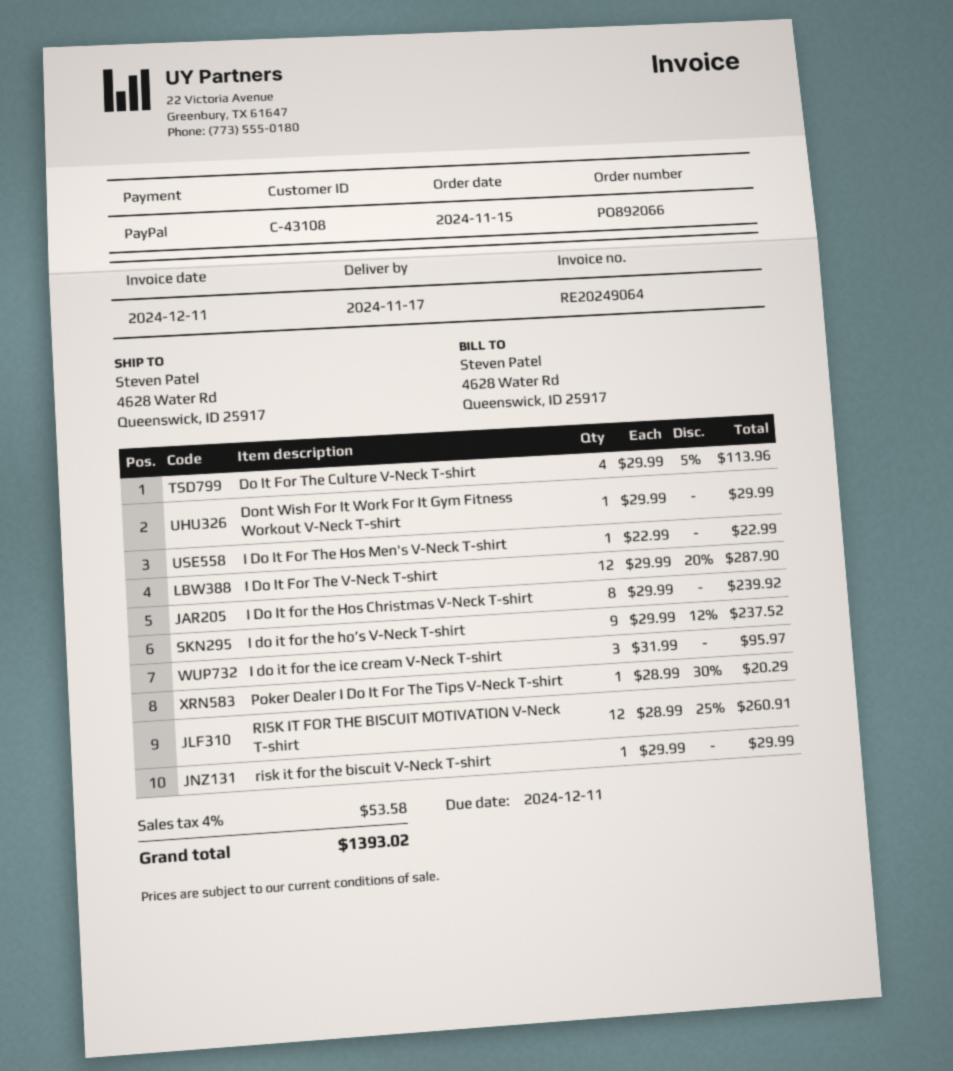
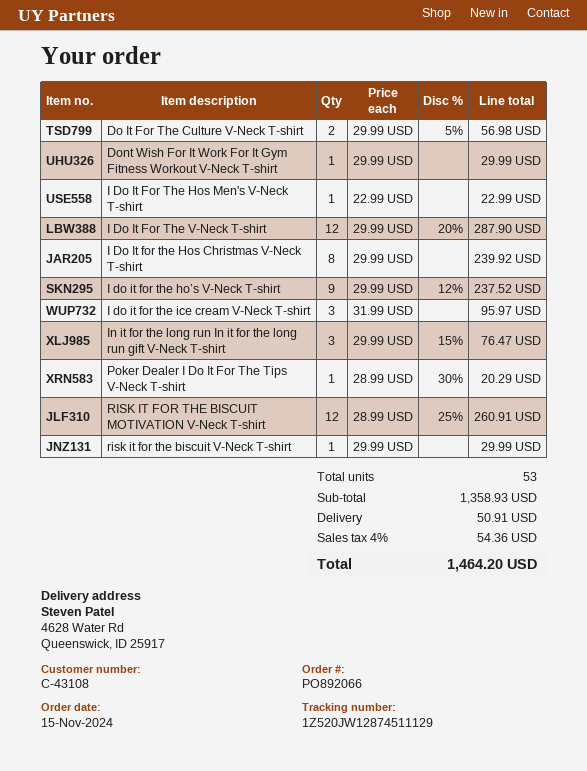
Do It For The Culture V-Neck T-shirt: 4 x 29.99 - 5% = 113.96 -> 2 x 29.99 - 5% = 56.98
In it for the long run In it for the long run gift V-Neck T-shirt: none -> 3 x 29.99 - 15% = 76.47
shipping: none -> 50.91
tax: 4% = 53.58 -> 4% = 54.36
total: 1393.02 -> 1464.20

